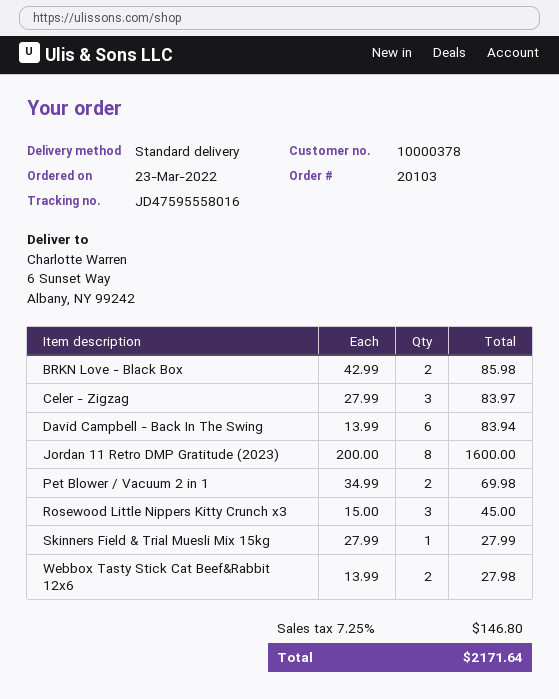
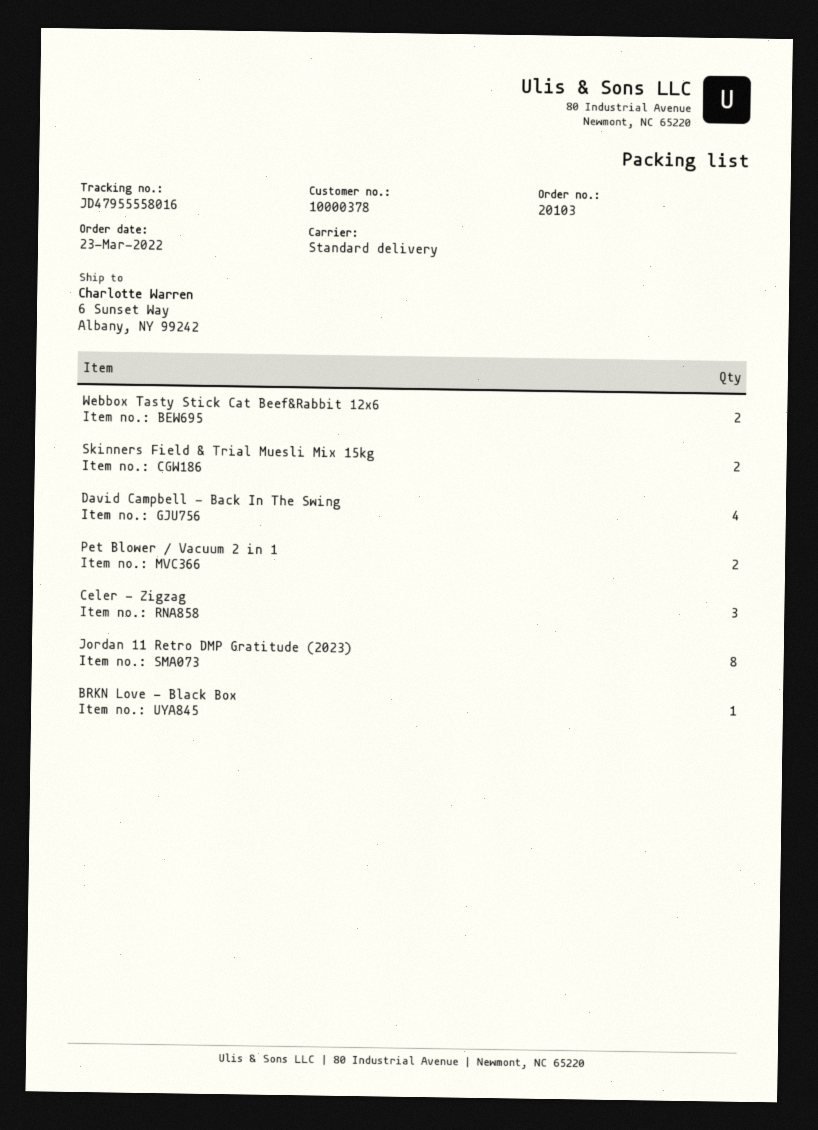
tracking number: JD47595558016 -> JD47955558016
BRKN Love - Black Box: 2 -> 1
David Campbell - Back In The Swing: 6 -> 4
Rosewood Little Nippers Kitty Crunch x3: 3 -> none
Skinners Field & Trial Muesli Mix 15kg: 1 -> 2

